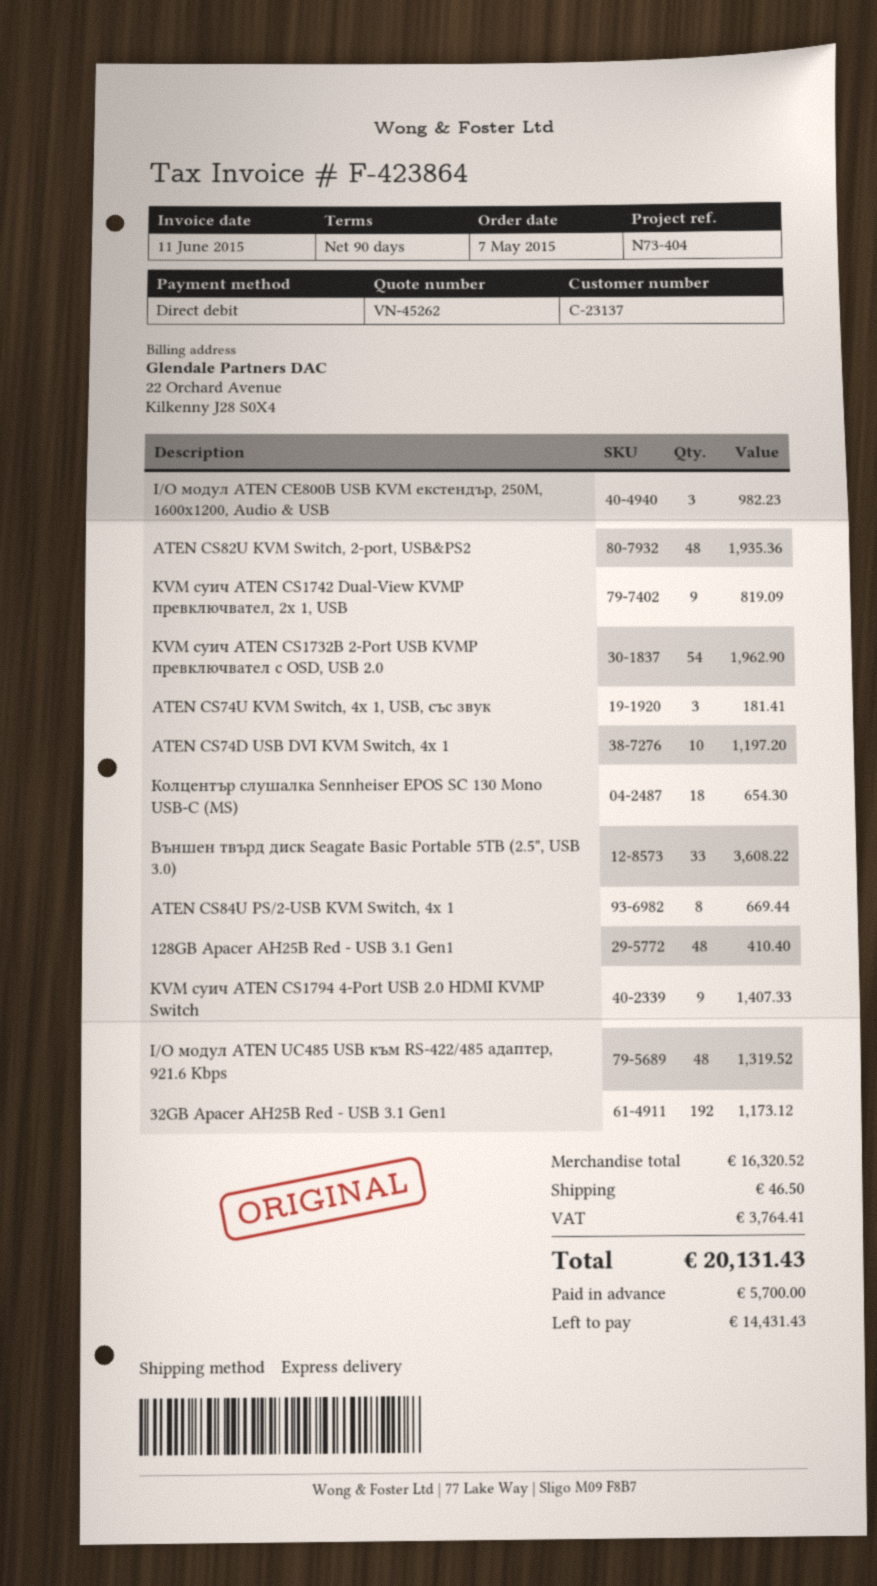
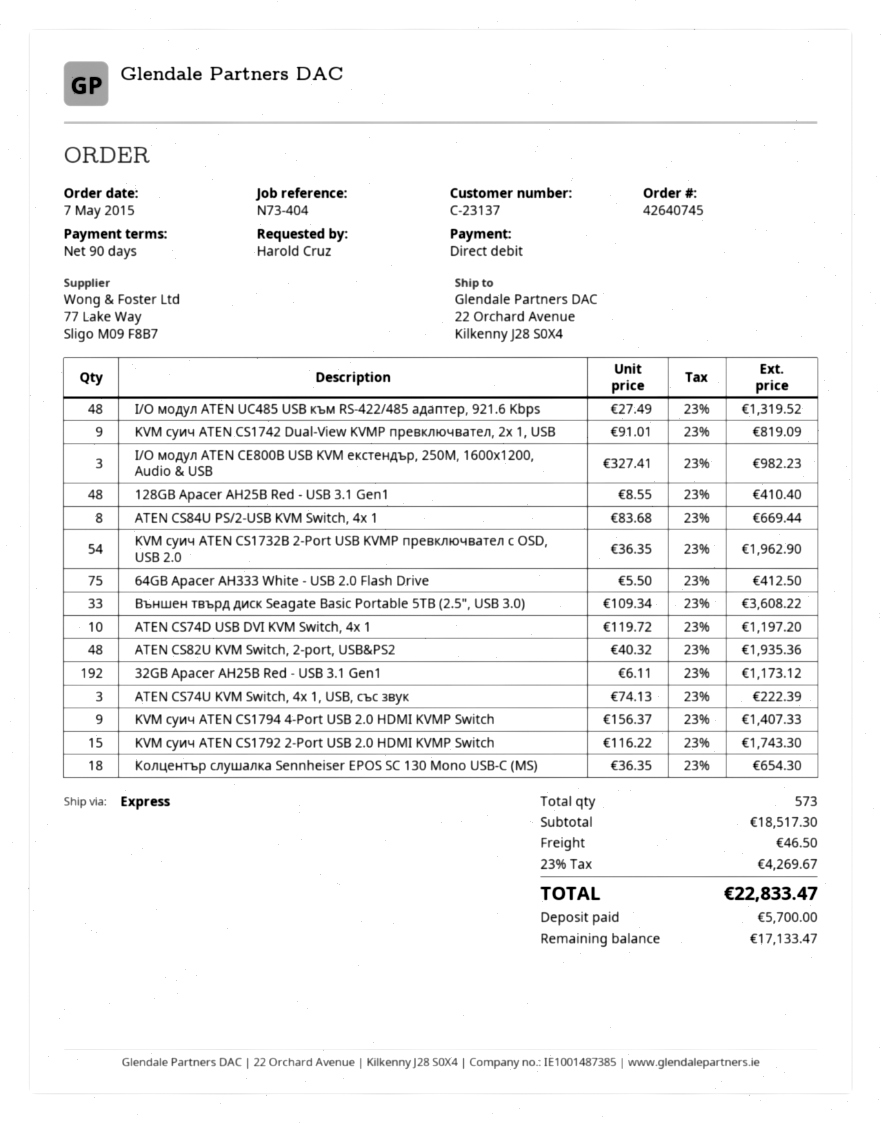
ATEN CS74U KVM Switch, 4x 1, USB, със звук: 3 for 181.41 -> 3 for 222.39
64GB Apacer AH333 White - USB 2.0 Flash Drive: none -> 75 for 412.50
KVM суич ATEN CS1792 2-Port USB 2.0 HDMI KVMP Switch: none -> 15 for 1743.30
subtotal: 16320.52 -> 18517.30
tax: 3764.41 -> 4269.67
total: 20131.43 -> 22833.47
balance: 14431.43 -> 17133.47

